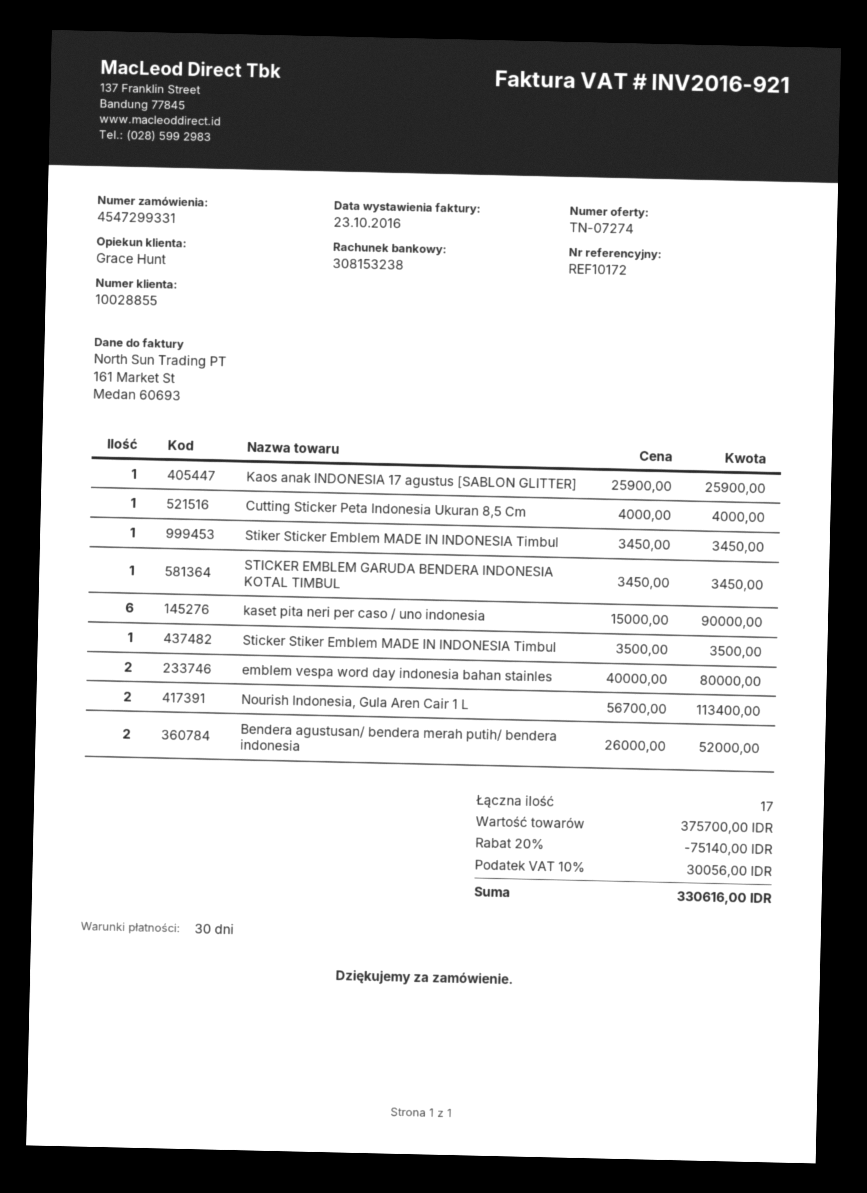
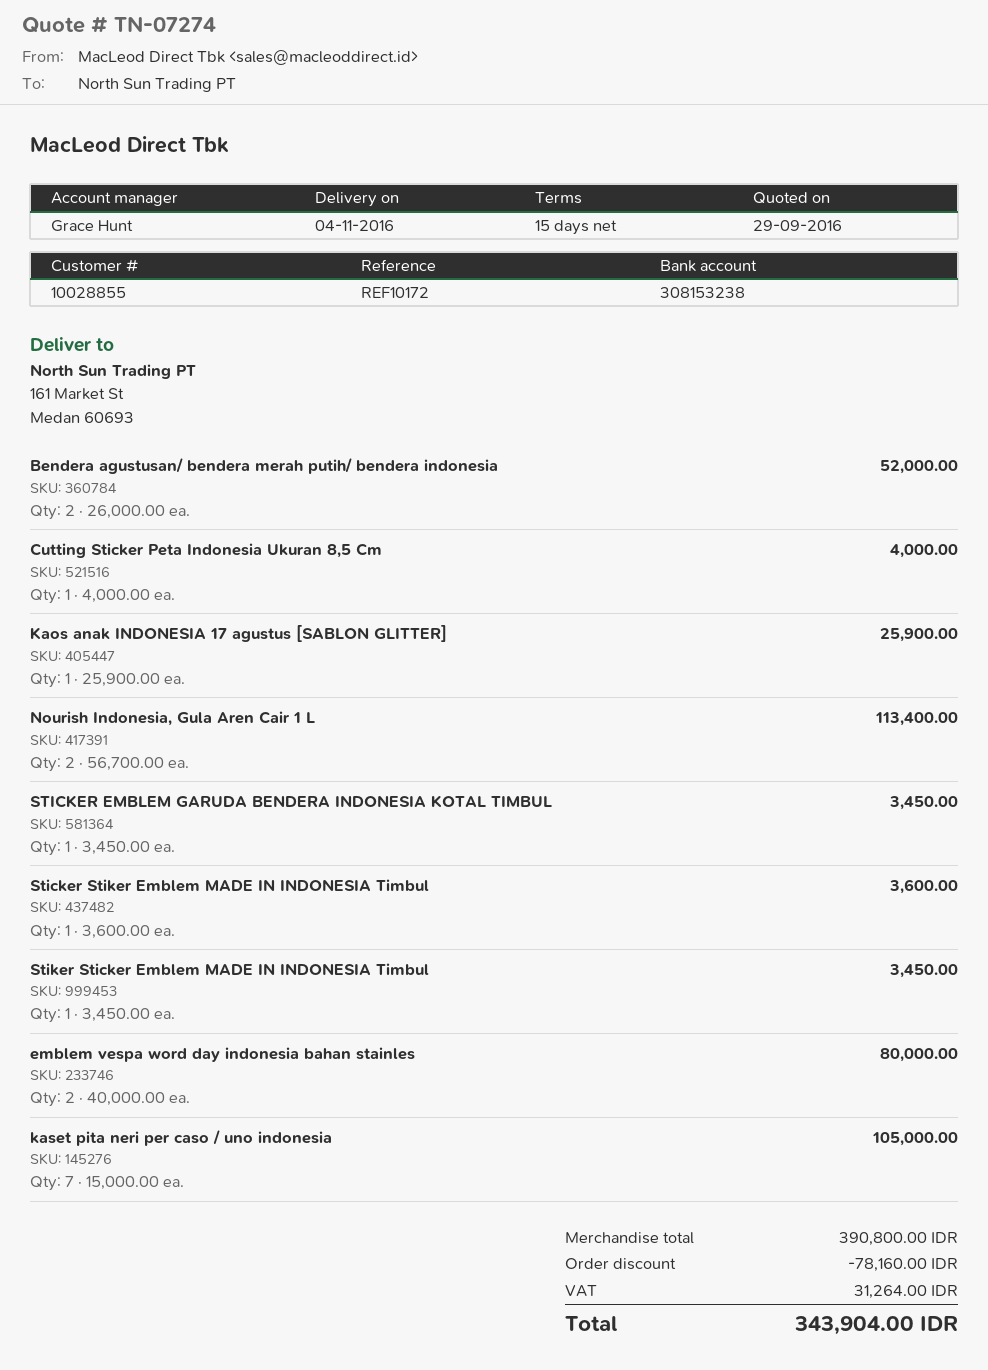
payment terms: 30 days -> 15 days
kaset pita neri per caso / uno indonesia: 6 x 15000.00 = 90000.00 -> 7 x 15000.00 = 105000.00
Sticker Stiker Emblem MADE IN INDONESIA Timbul: 1 x 3500.00 = 3500.00 -> 1 x 3600.00 = 3600.00
subtotal: 375700.00 -> 390800.00
discount: 75140.00 -> 78160.00
tax: 30056.00 -> 31264.00
total: 330616.00 -> 343904.00

